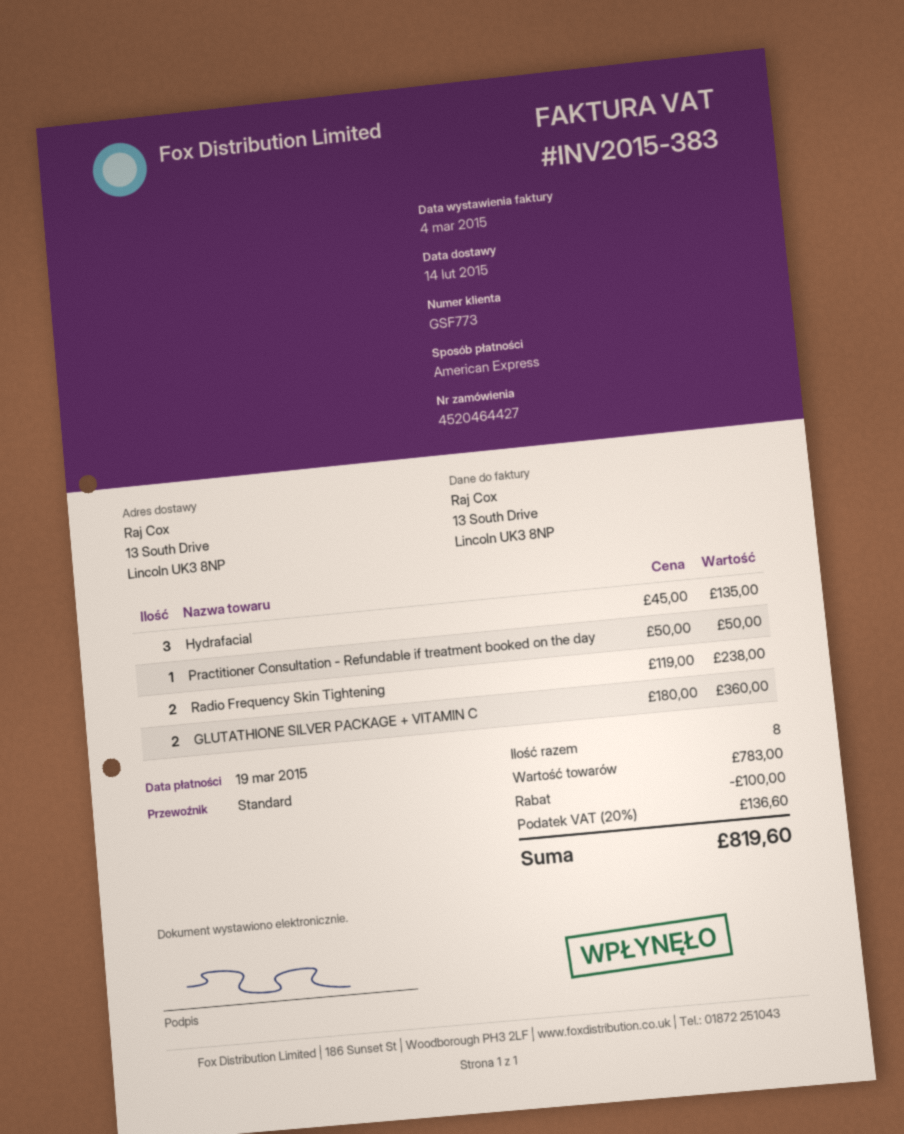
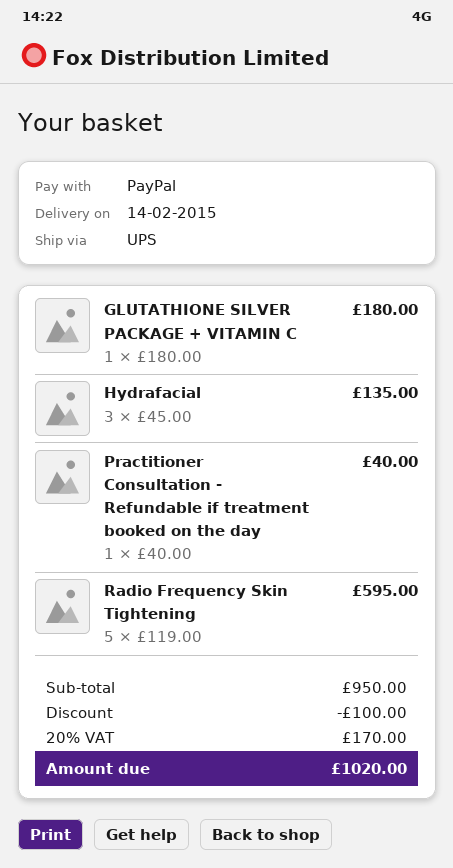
payment method: American Express -> PayPal
shipping method: standard -> UPS
Practitioner Consultation - Refundable if treatment booked on the day: 1 x 50.00 = 50.00 -> 1 x 40.00 = 40.00
Radio Frequency Skin Tightening: 2 x 119.00 = 238.00 -> 5 x 119.00 = 595.00
GLUTATHIONE SILVER PACKAGE + VITAMIN C: 2 x 180.00 = 360.00 -> 1 x 180.00 = 180.00
subtotal: 783.00 -> 950.00
tax: 20% = 136.60 -> 20% = 170.00
total: 819.60 -> 1020.00

